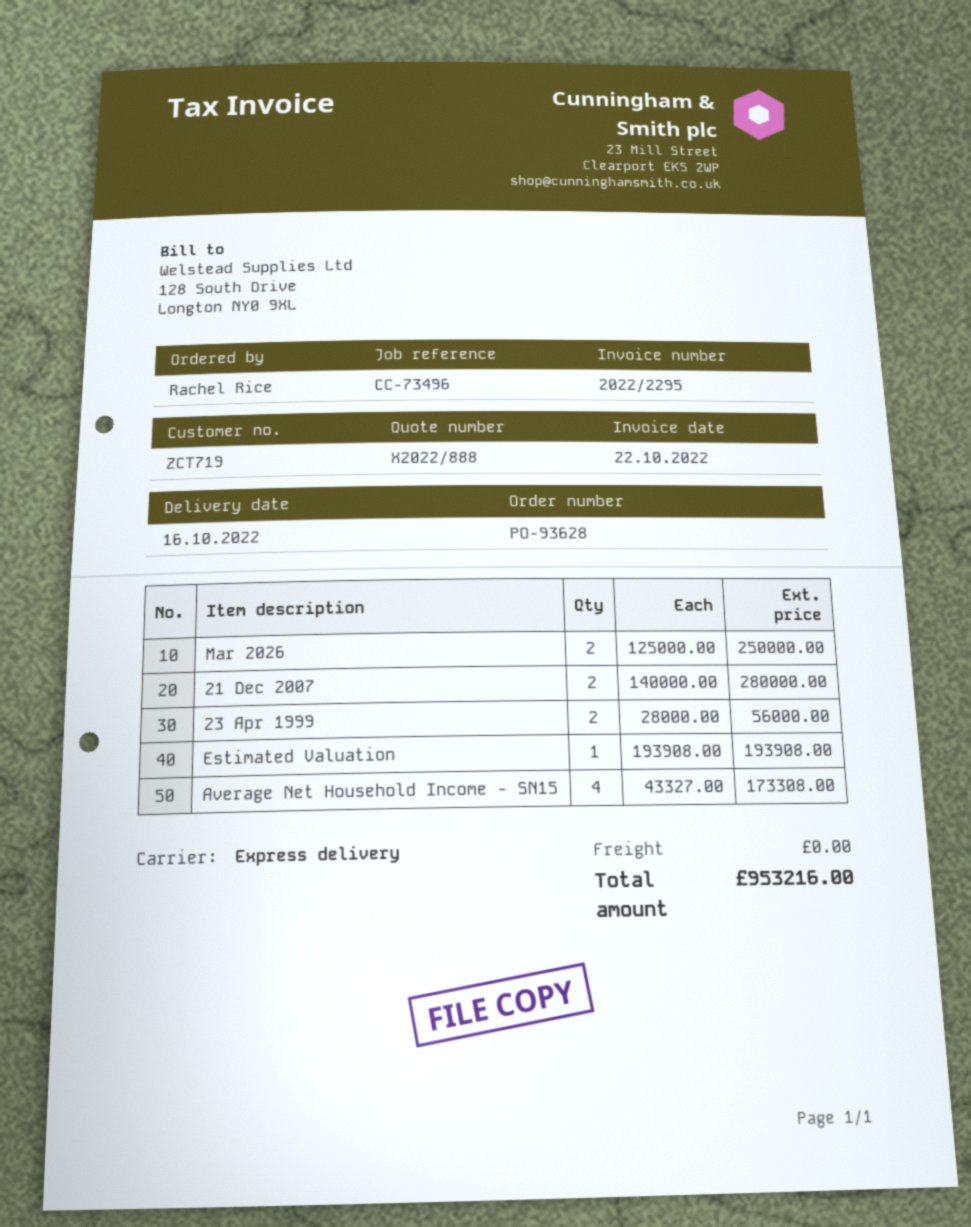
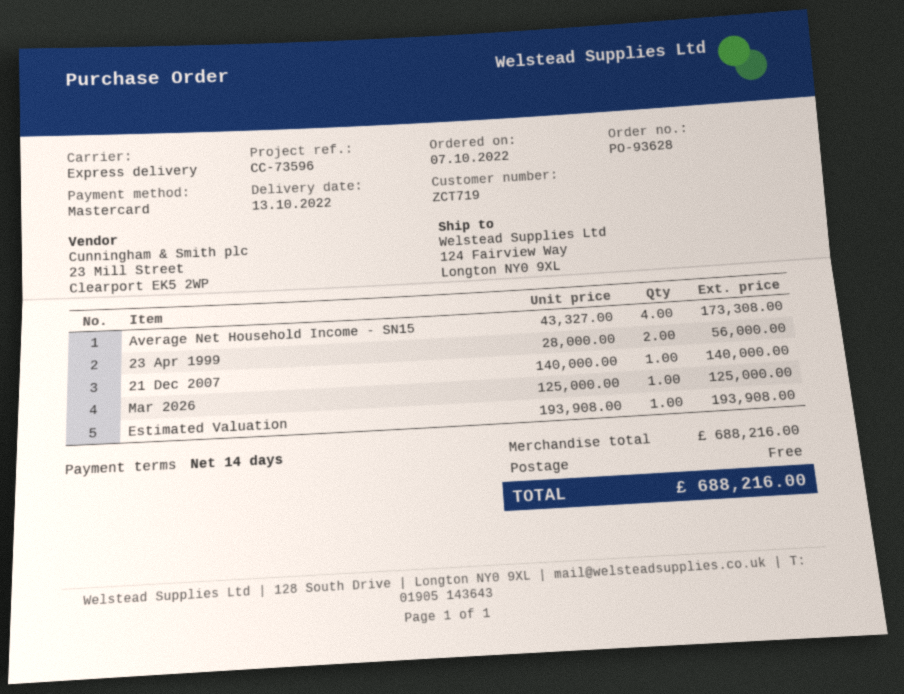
delivery date: 2022-10-16 -> 2022-10-13
reference: CC-73496 -> CC-73596
Mar 2026: 2 x 125000.00 = 250000.00 -> 1 x 125000.00 = 125000.00
21 Dec 2007: 2 x 140000.00 = 280000.00 -> 1 x 140000.00 = 140000.00
total: 953216.00 -> 688216.00

